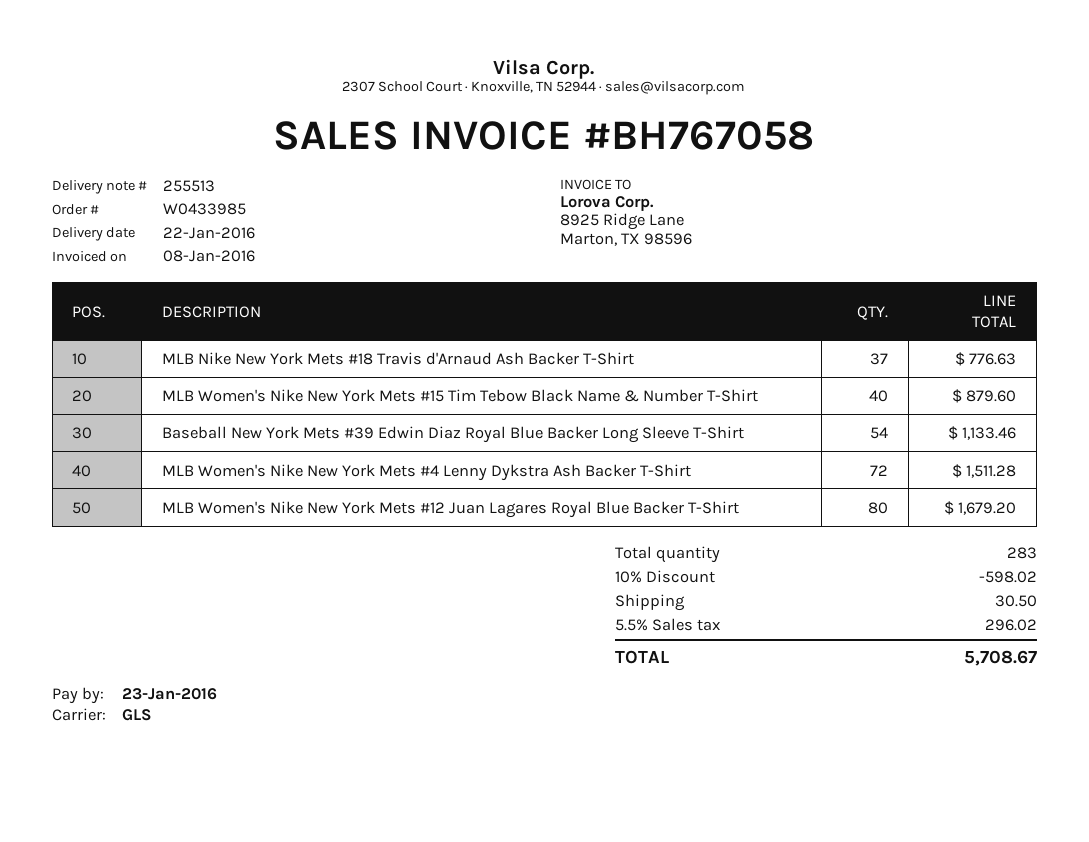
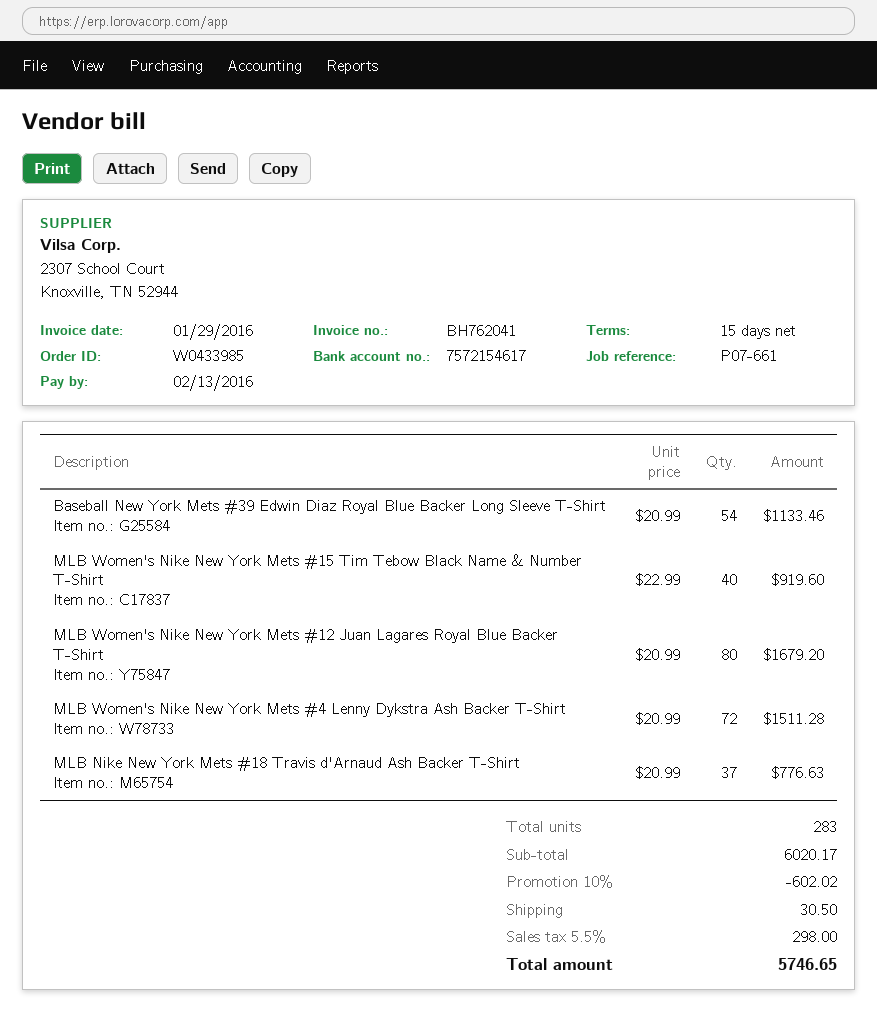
invoice number: BH767058 -> BH762041
invoice date: 2016-01-08 -> 2016-01-29
due date: 2016-01-23 -> 2016-02-13
MLB Women's Nike New York Mets #15 Tim Tebow Black Name & Number T-Shirt: 40 for 879.60 -> 40 for 919.60
discount: 10% = 598.02 -> 10% = 602.02
tax: 5.5% = 296.02 -> 5.5% = 298.00
total: 5708.67 -> 5746.65

